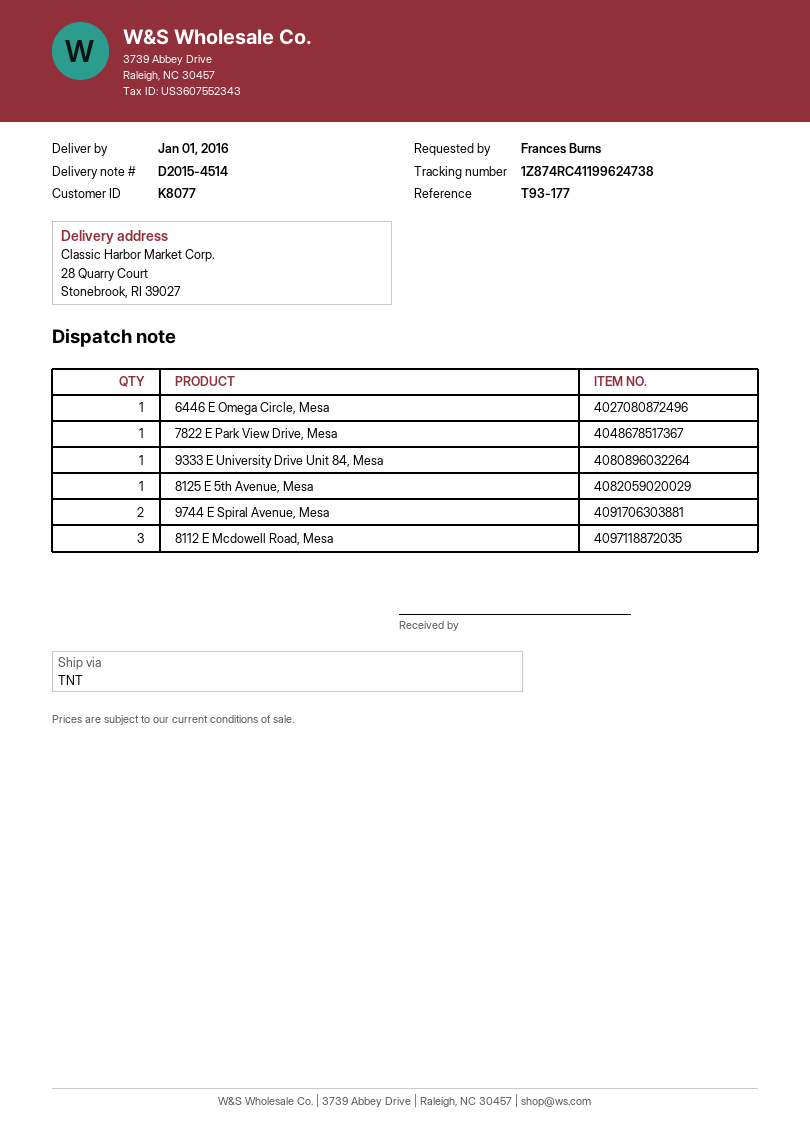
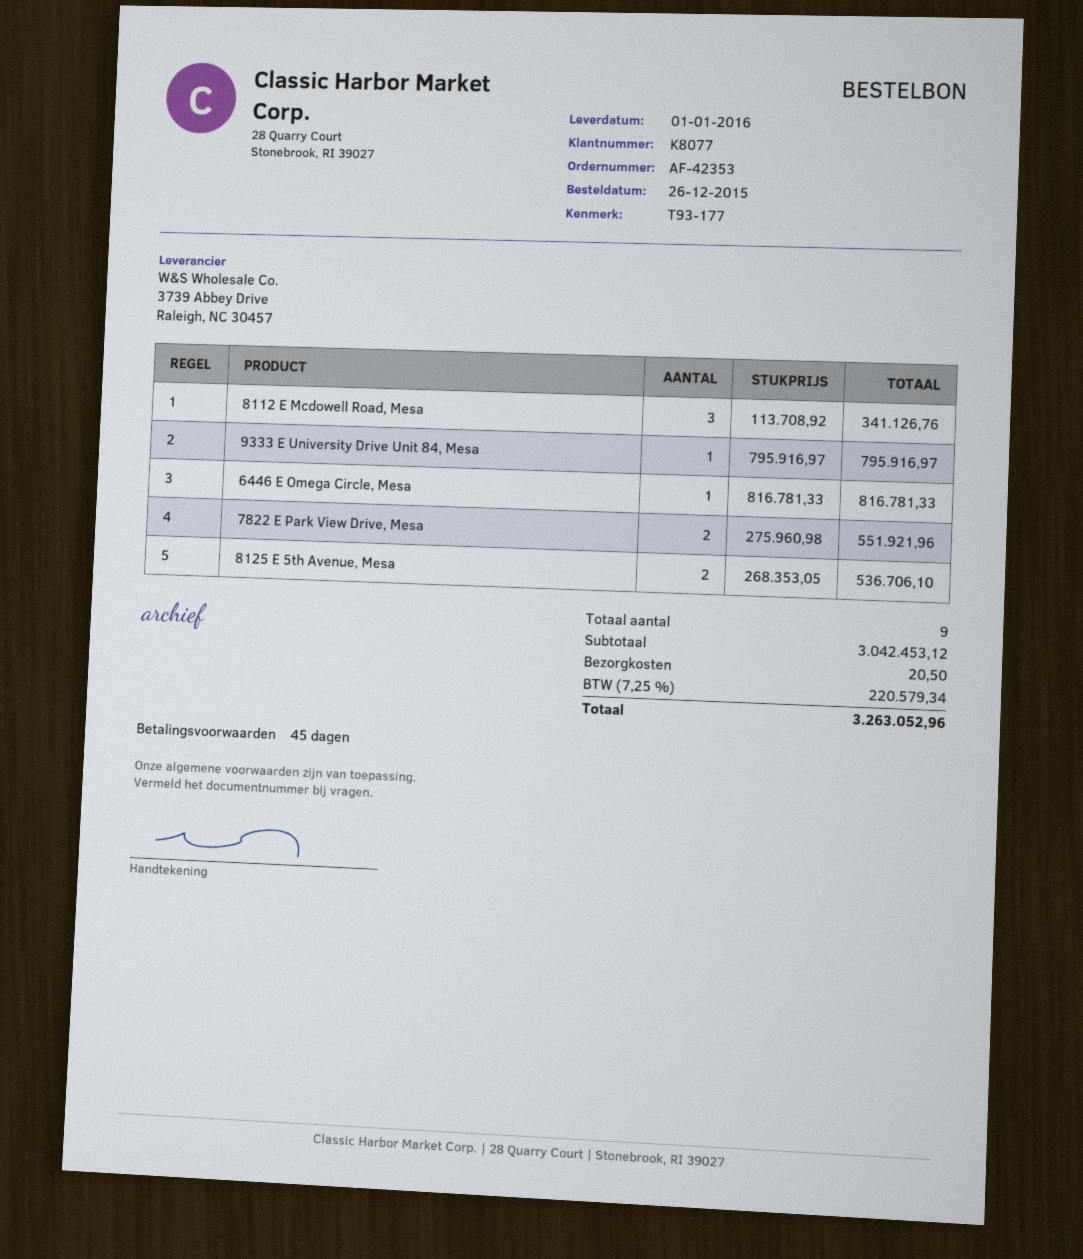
7822 E Park View Drive, Mesa: 1 -> 2
8125 E 5th Avenue, Mesa: 1 -> 2
9744 E Spiral Avenue, Mesa: 2 -> none

